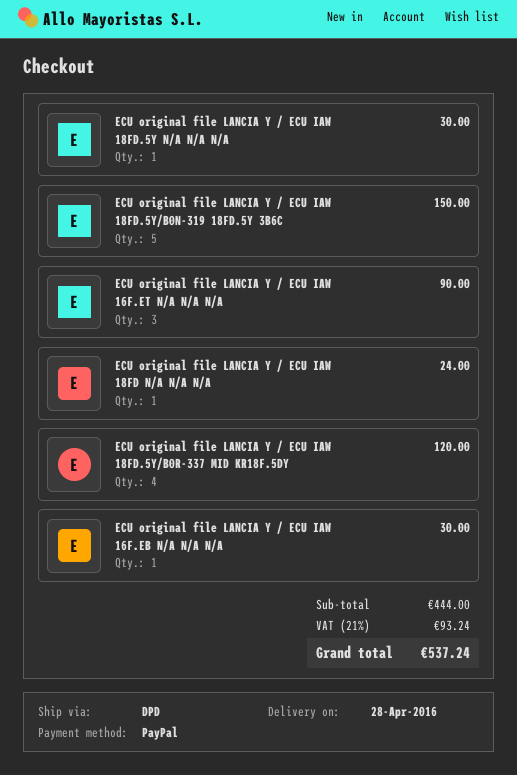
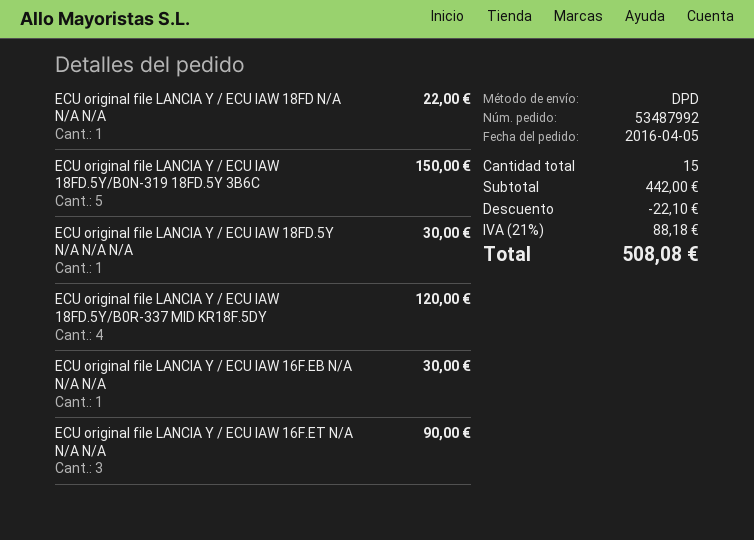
ECU original file LANCIA Y / ECU IAW 18FD N/A N/A N/A: 1 for 24.00 -> 1 for 22.00
subtotal: 444.00 -> 442.00
discount: none -> 22.10
tax: 21% = 93.24 -> 21% = 88.18
total: 537.24 -> 508.08

